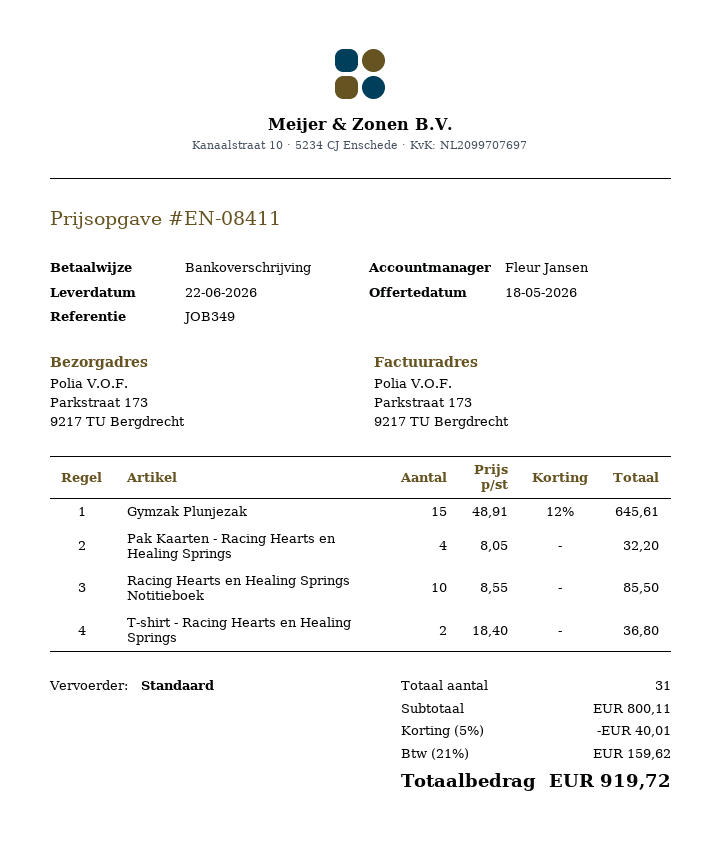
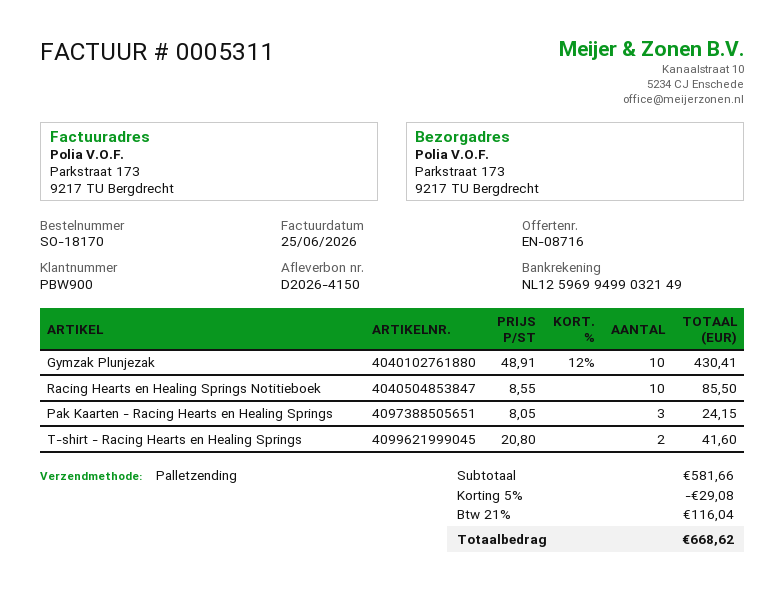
quote number: EN-08411 -> EN-08716
shipping method: standard -> pallet freight
Gymzak Plunjezak: 15 x 48.91 - 12% = 645.61 -> 10 x 48.91 - 12% = 430.41
Pak Kaarten - Racing Hearts en Healing Springs: 4 x 8.05 = 32.20 -> 3 x 8.05 = 24.15
T-shirt - Racing Hearts en Healing Springs: 2 x 18.40 = 36.80 -> 2 x 20.80 = 41.60
subtotal: 800.11 -> 581.66
discount: 5% = 40.01 -> 5% = 29.08
tax: 21% = 159.62 -> 21% = 116.04
total: 919.72 -> 668.62

